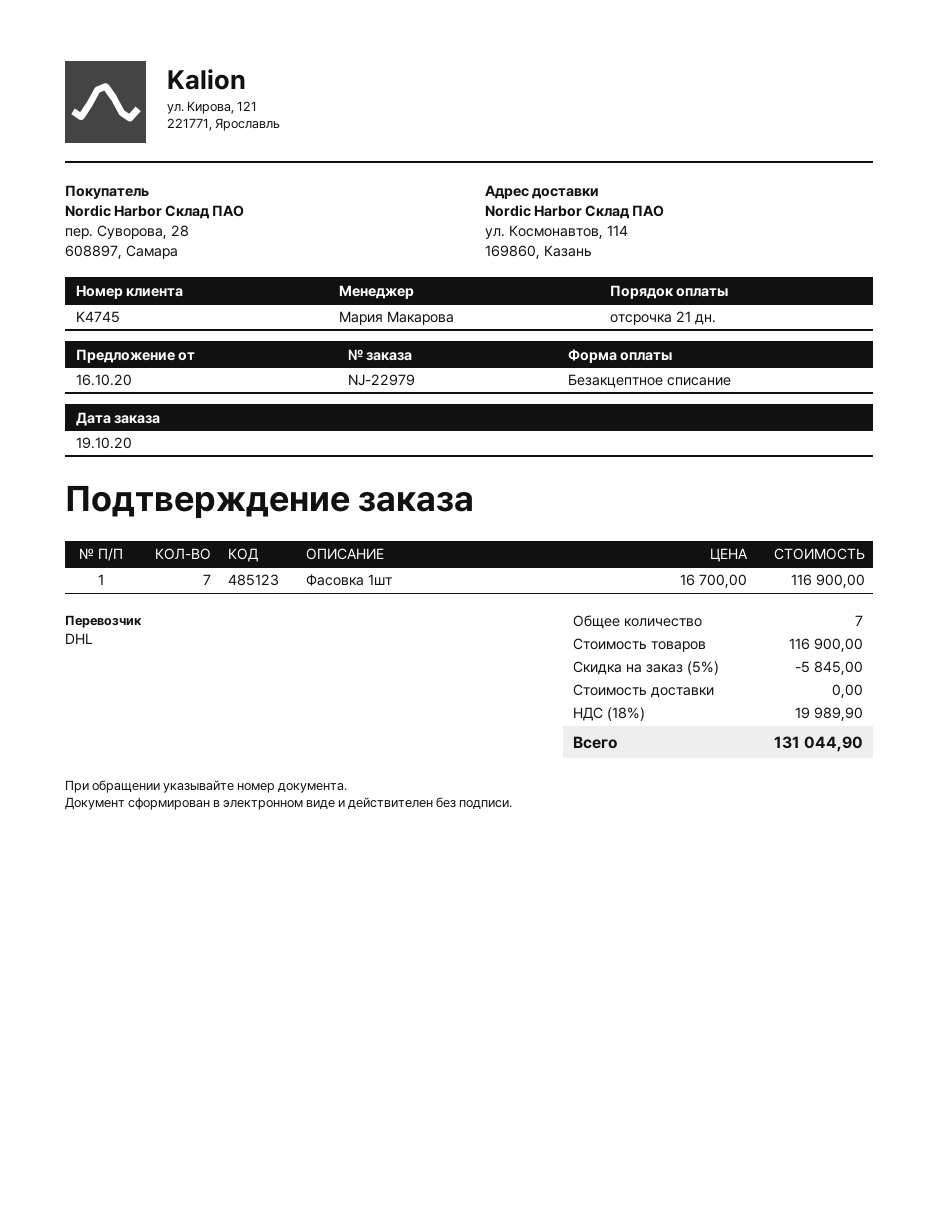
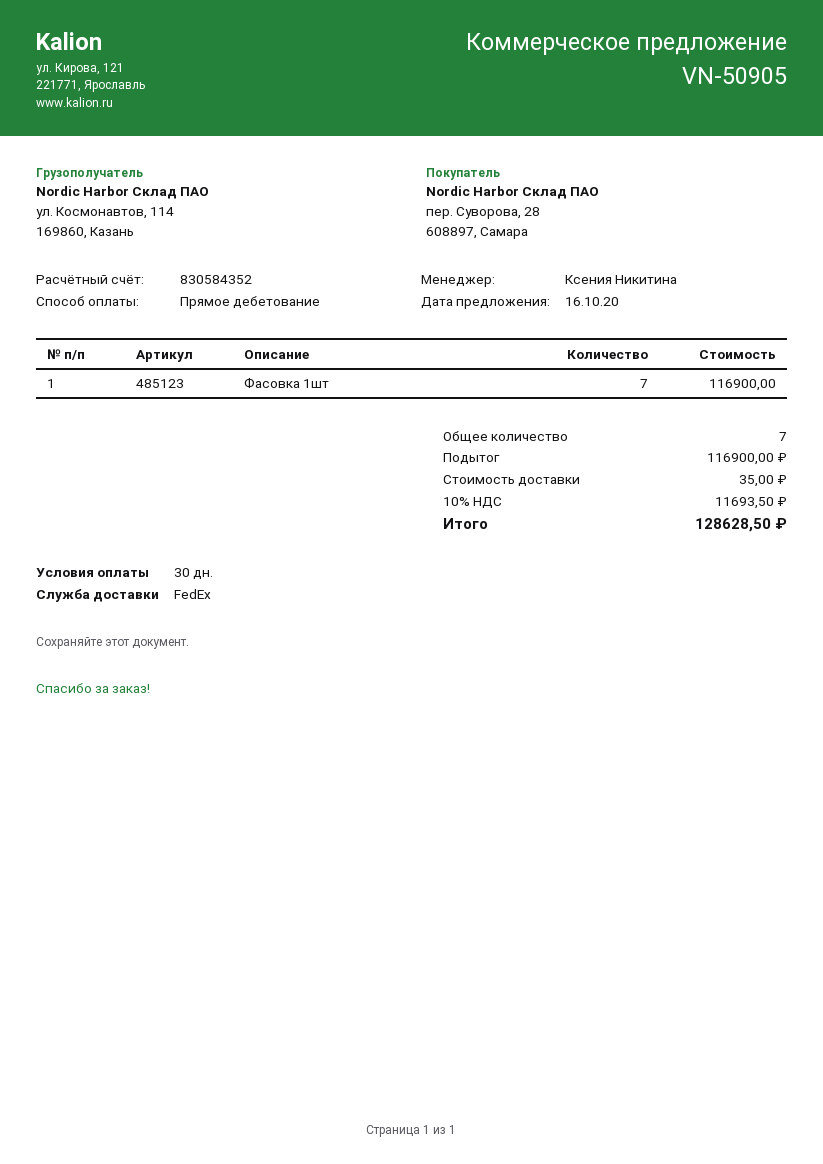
payment terms: 21 days -> 30 days
sales rep: Мария Макарова -> Ксения Никитина
shipping method: DHL -> FedEx
discount: 5% = 5845.00 -> none
shipping: 0.00 -> 35.00
tax: 18% = 19989.90 -> 10% = 11693.50
total: 131044.90 -> 128628.50

